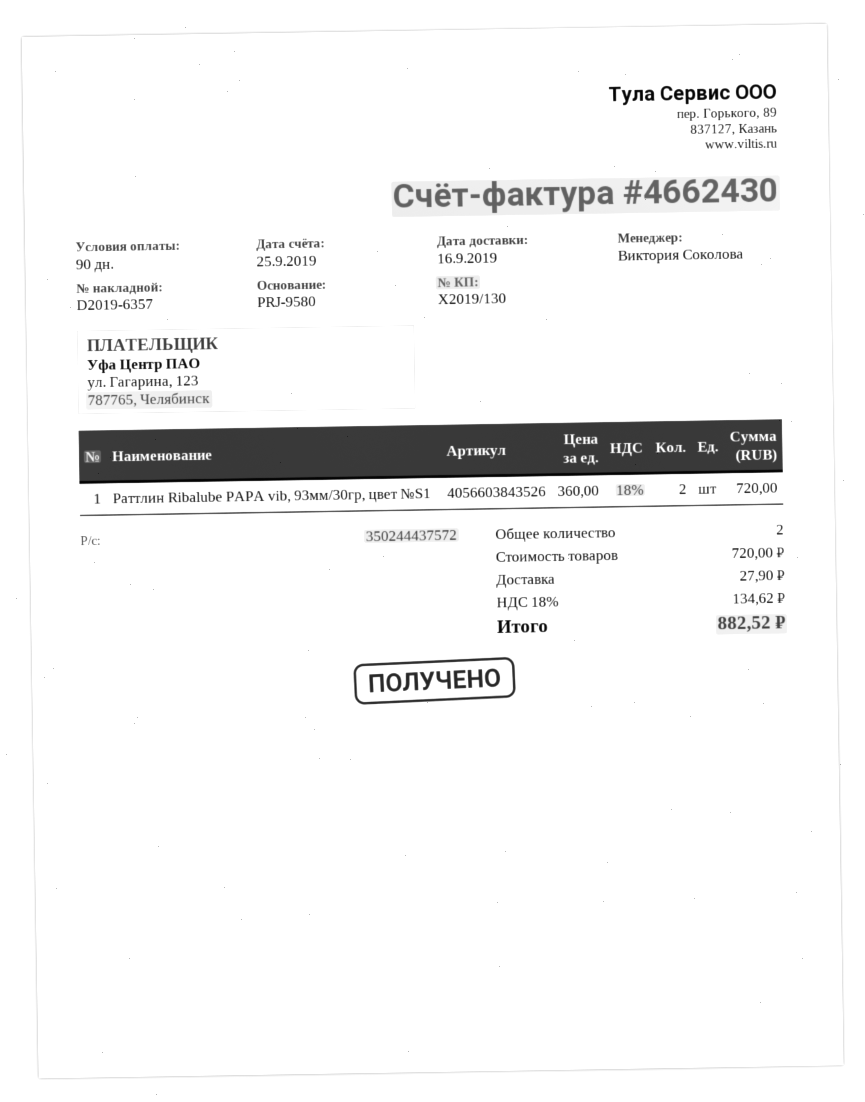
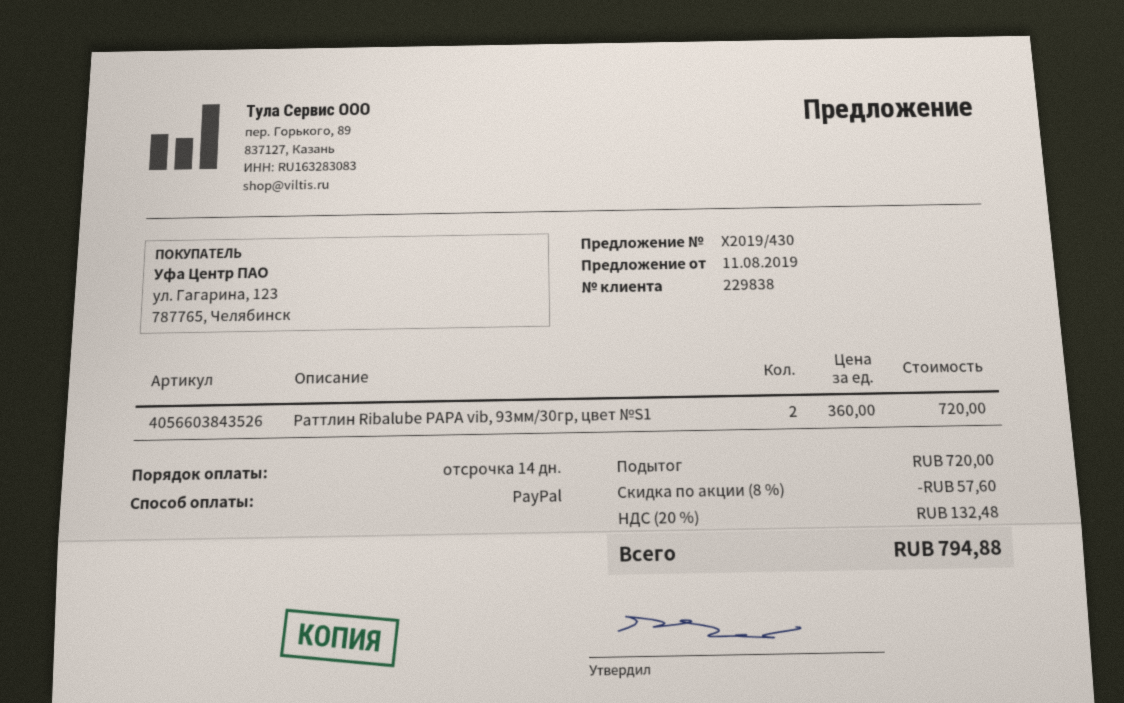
quote number: X2019/130 -> X2019/430
payment terms: 90 days -> 14 days
discount: none -> 8% = 57.60
shipping: 27.90 -> none
tax: 18% = 134.62 -> 20% = 132.48
total: 882.52 -> 794.88

